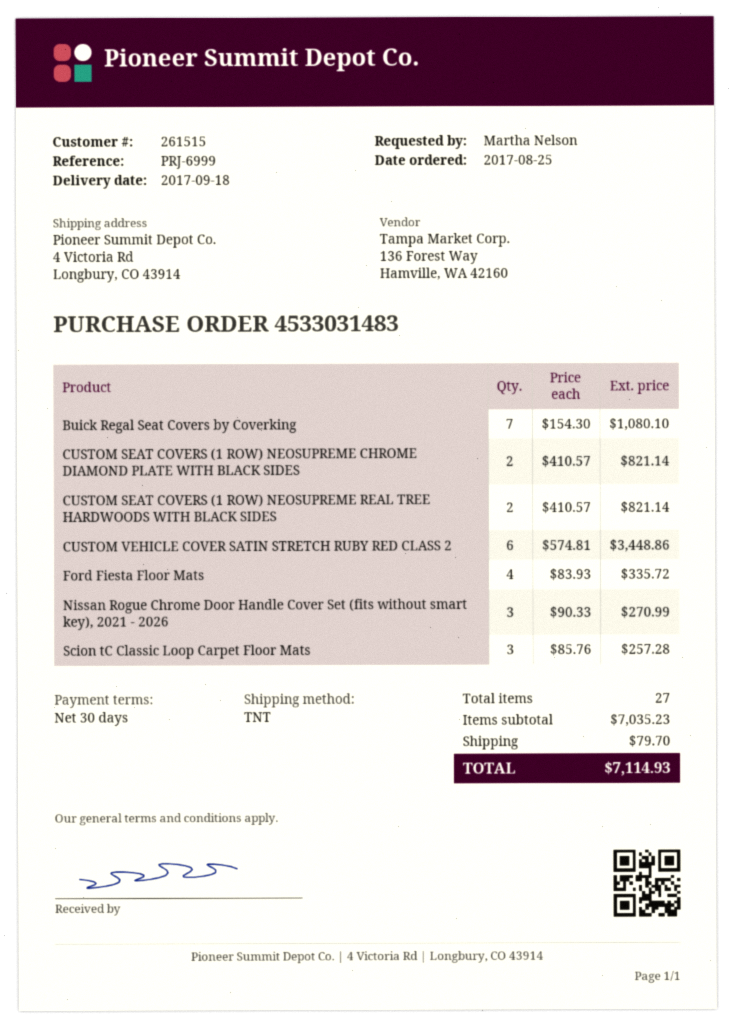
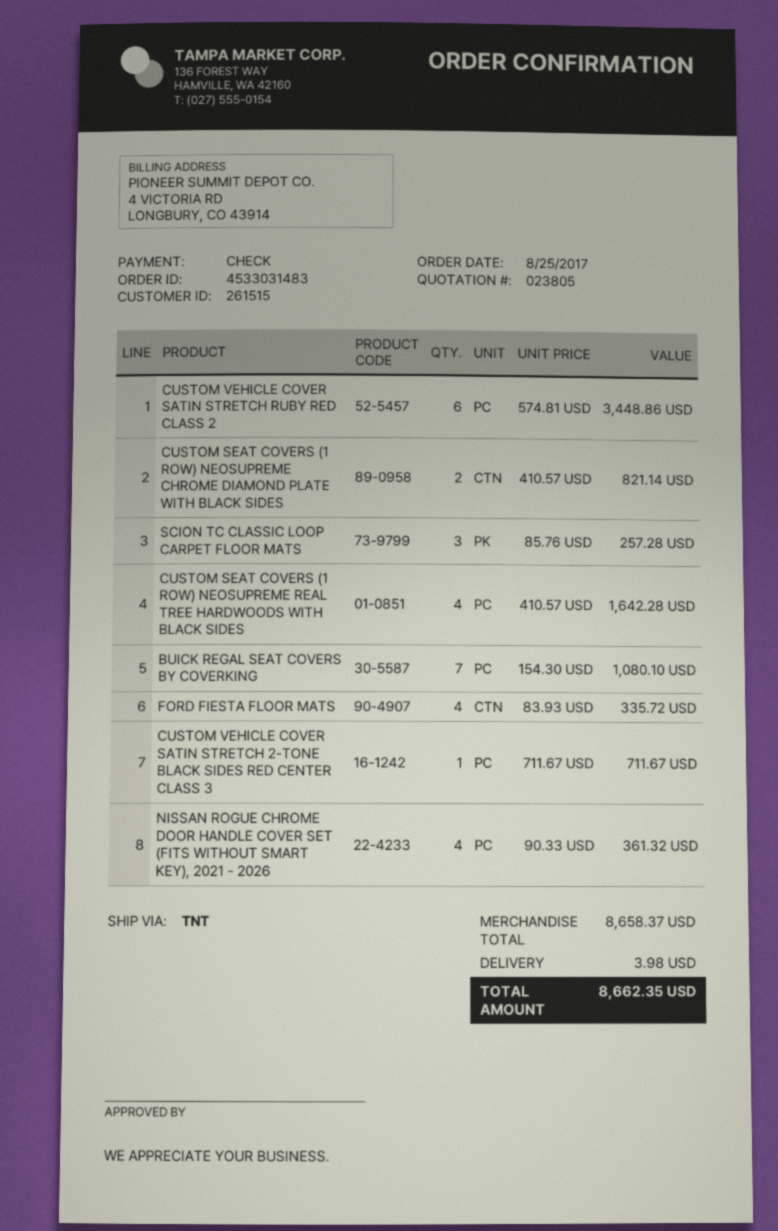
CUSTOM SEAT COVERS (1 ROW) NEOSUPREME REAL TREE HARDWOODS WITH BLACK SIDES: 2 x 410.57 = 821.14 -> 4 x 410.57 = 1642.28
Nissan Rogue Chrome Door Handle Cover Set (fits without smart key), 2021 - 2026: 3 x 90.33 = 270.99 -> 4 x 90.33 = 361.32
CUSTOM VEHICLE COVER SATIN STRETCH 2-TONE BLACK SIDES RED CENTER CLASS 3: none -> 1 x 711.67 = 711.67
subtotal: 7035.23 -> 8658.37
shipping: 79.70 -> 3.98
total: 7114.93 -> 8662.35

